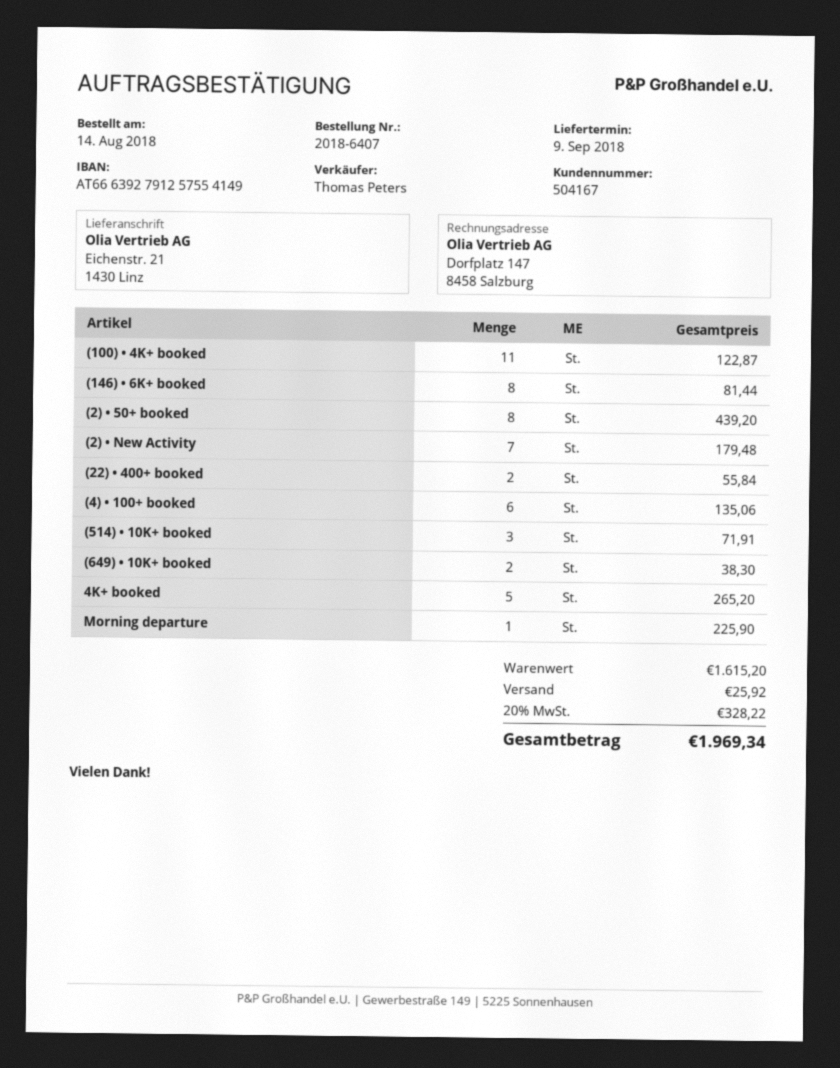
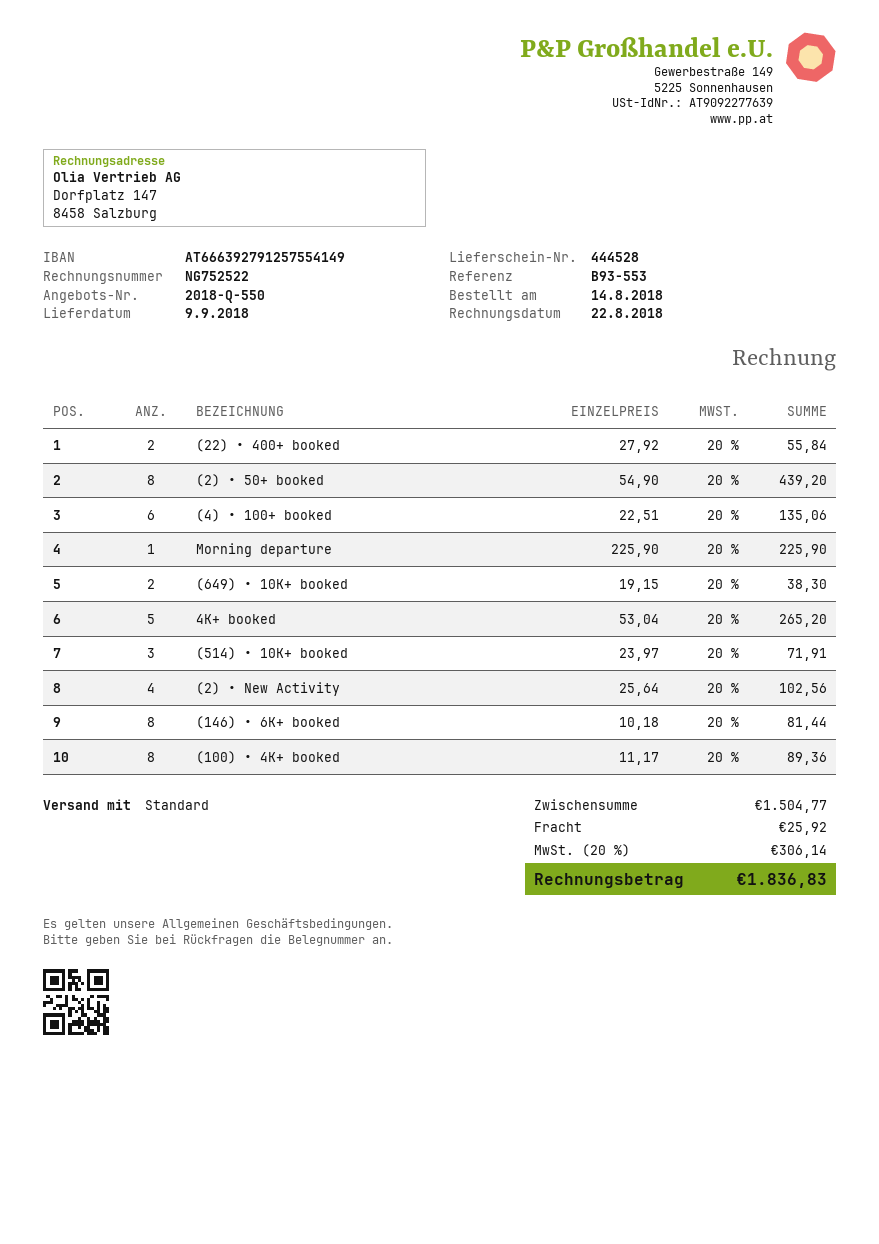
(100) • 4K+ booked: 11 for 122.87 -> 8 for 89.36
(2) • New Activity: 7 for 179.48 -> 4 for 102.56
subtotal: 1615.20 -> 1504.77
tax: 20% = 328.22 -> 20% = 306.14
total: 1969.34 -> 1836.83

